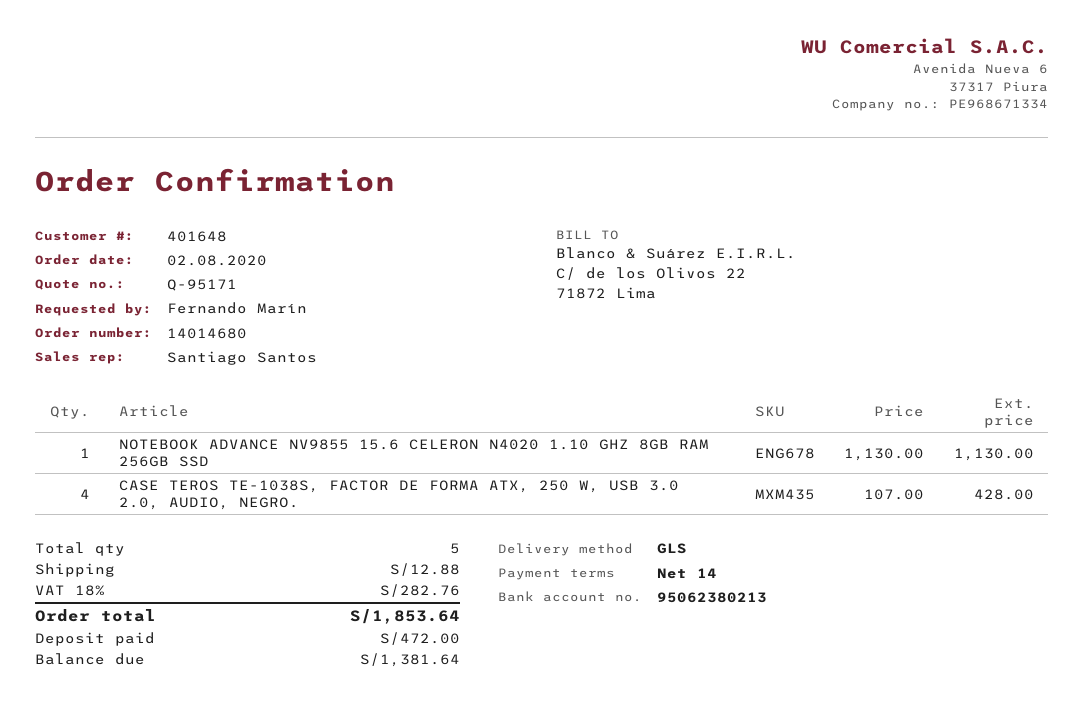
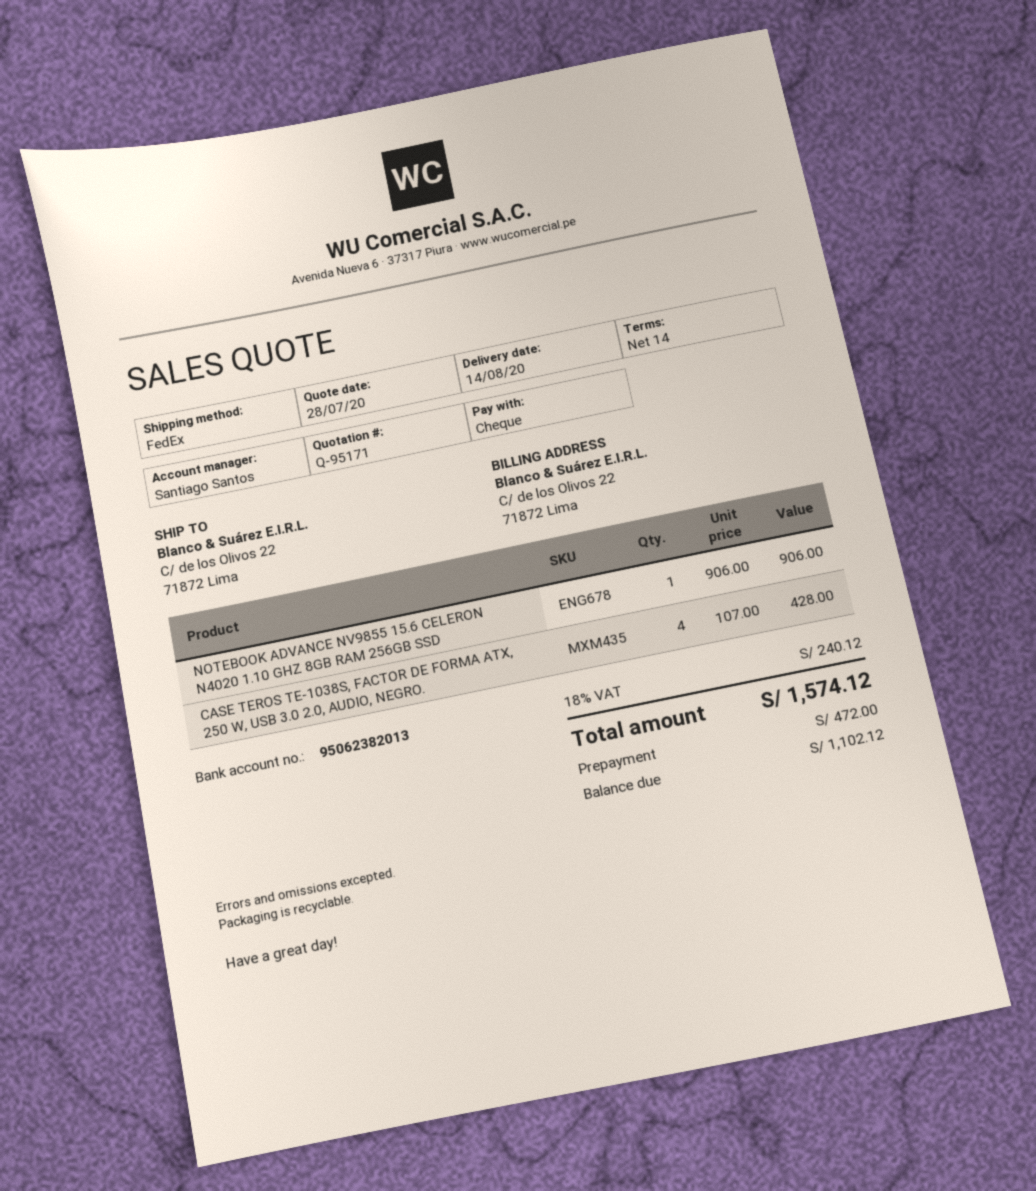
bank account: 95062380213 -> 95062382013
shipping method: GLS -> FedEx
NOTEBOOK ADVANCE NV9855 15.6 CELERON N4020 1.10 GHZ 8GB RAM 256GB SSD: 1 x 1130.00 = 1130.00 -> 1 x 906.00 = 906.00
shipping: 12.88 -> none
tax: 18% = 282.76 -> 18% = 240.12
total: 1853.64 -> 1574.12
balance: 1381.64 -> 1102.12

